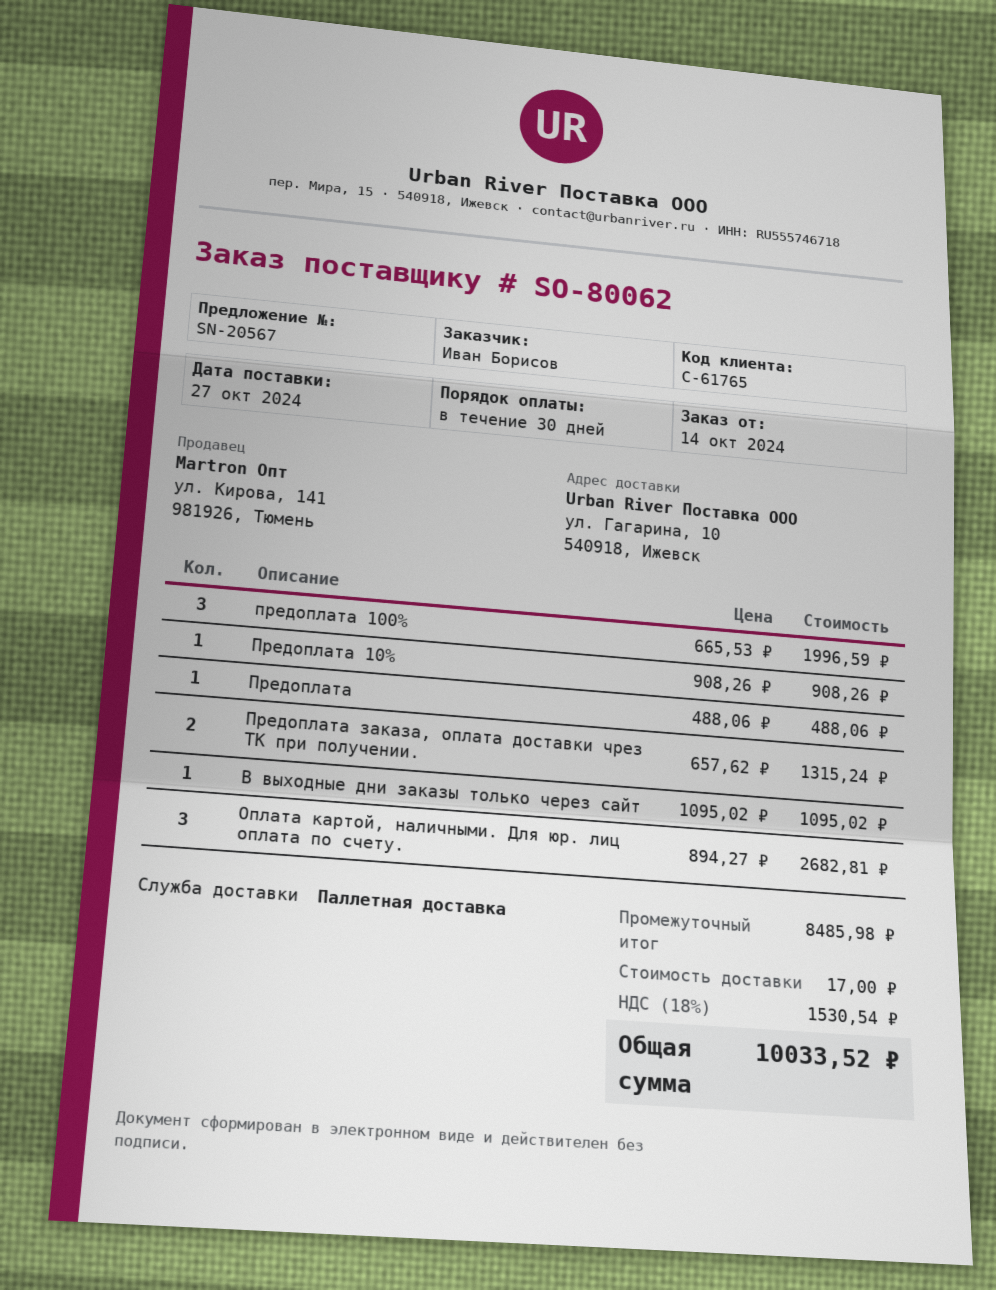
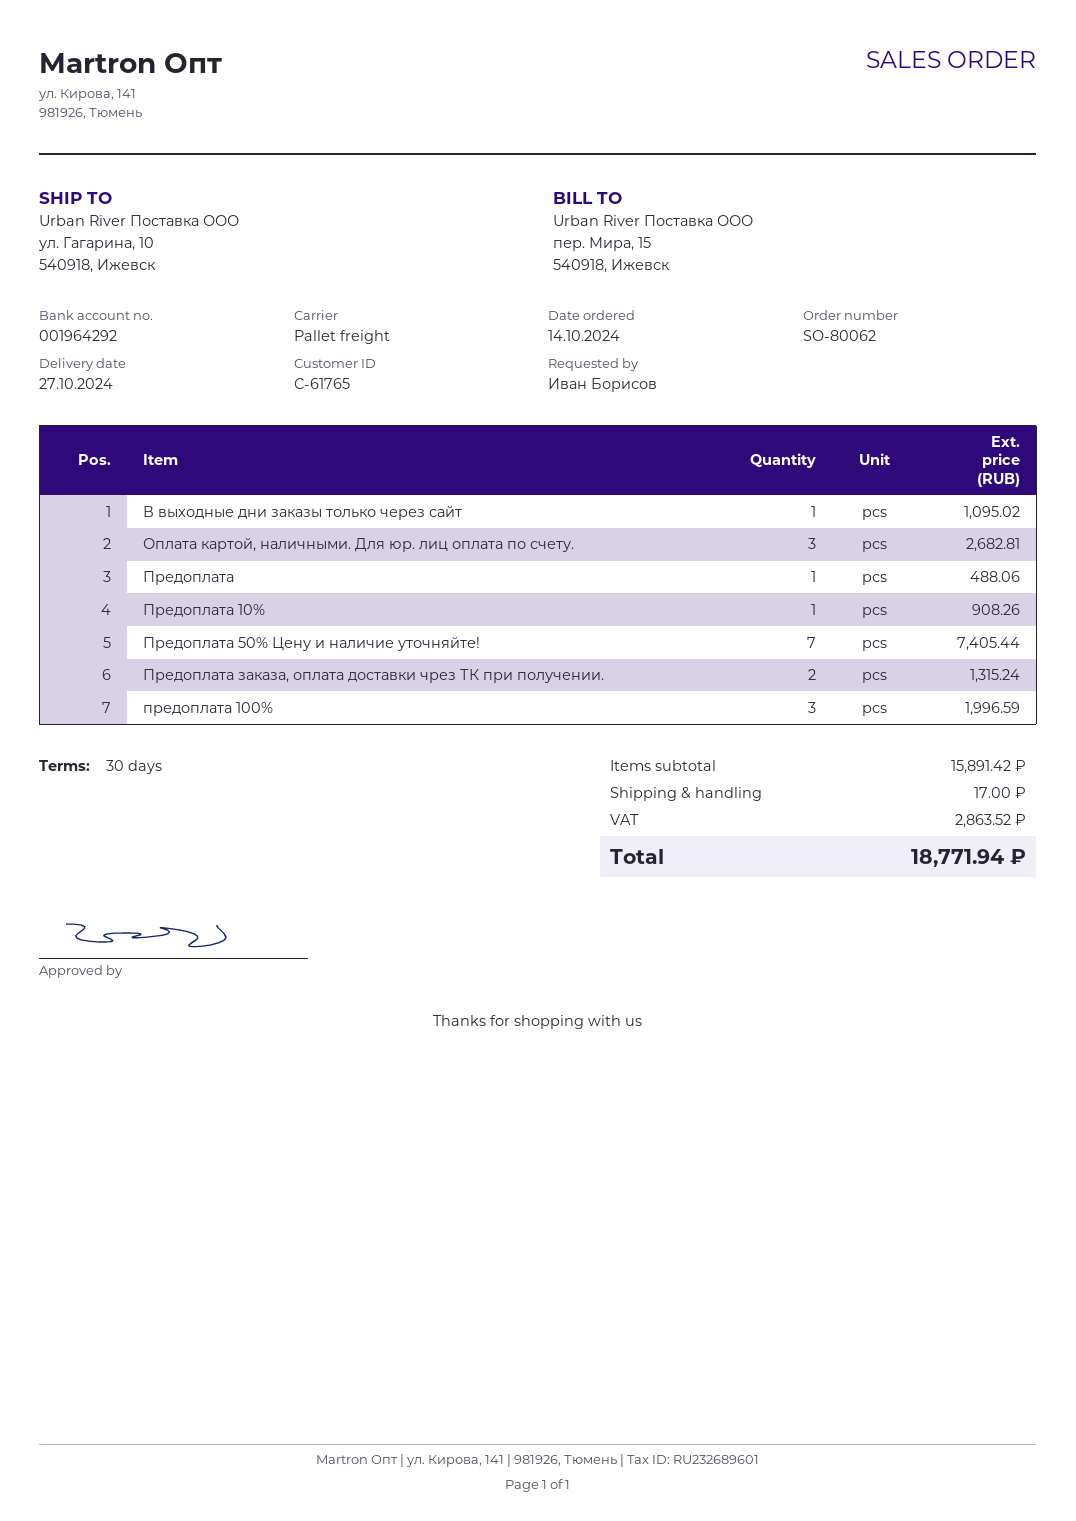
Предоплата 50% Цену и наличие уточняйте!: none -> 7 for 7405.44
subtotal: 8485.98 -> 15891.42
tax: 1530.54 -> 2863.52
total: 10033.52 -> 18771.94

